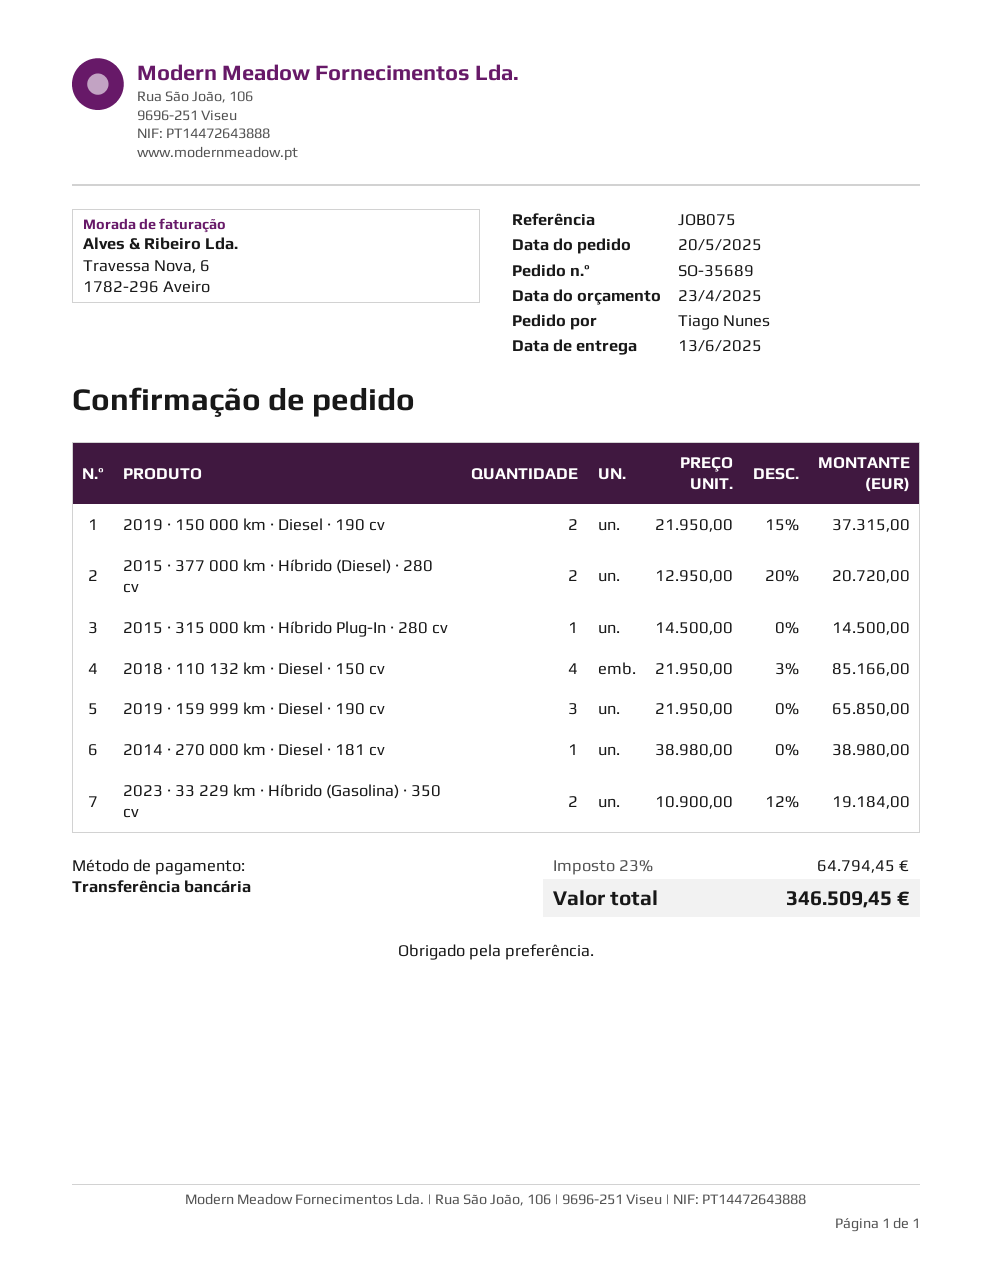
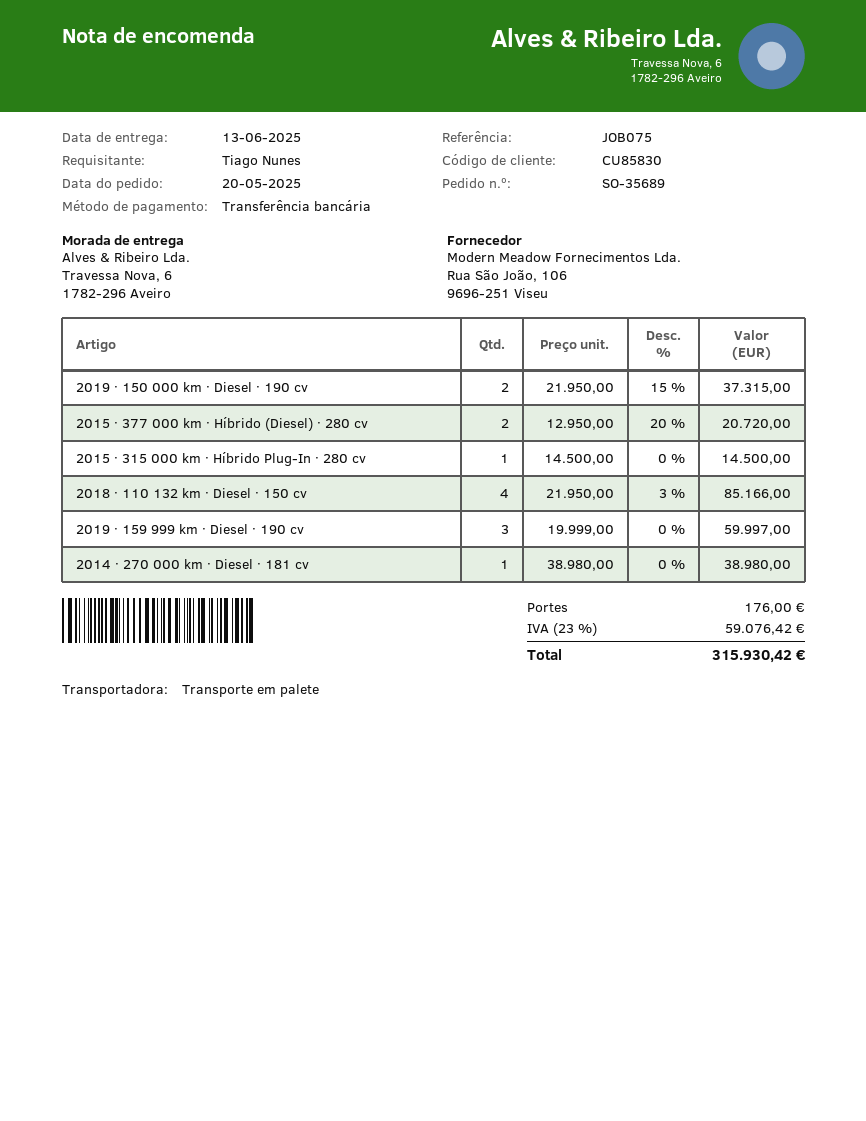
2019 · 159 999 km · Diesel · 190 cv: 3 x 21950.00 = 65850.00 -> 3 x 19999.00 = 59997.00
2023 · 33 229 km · Híbrido (Gasolina) · 350 cv: 2 x 10900.00 - 12% = 19184.00 -> none
shipping: none -> 176.00
tax: 23% = 64794.45 -> 23% = 59076.42
total: 346509.45 -> 315930.42

